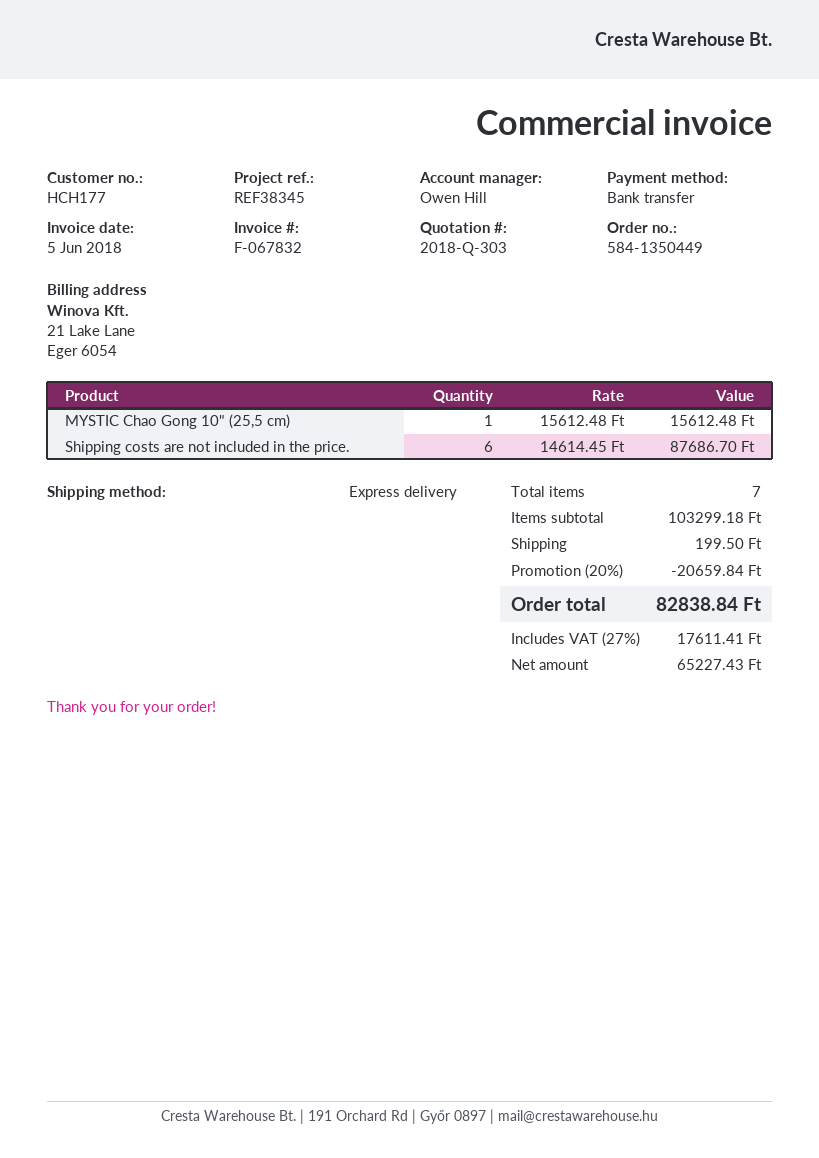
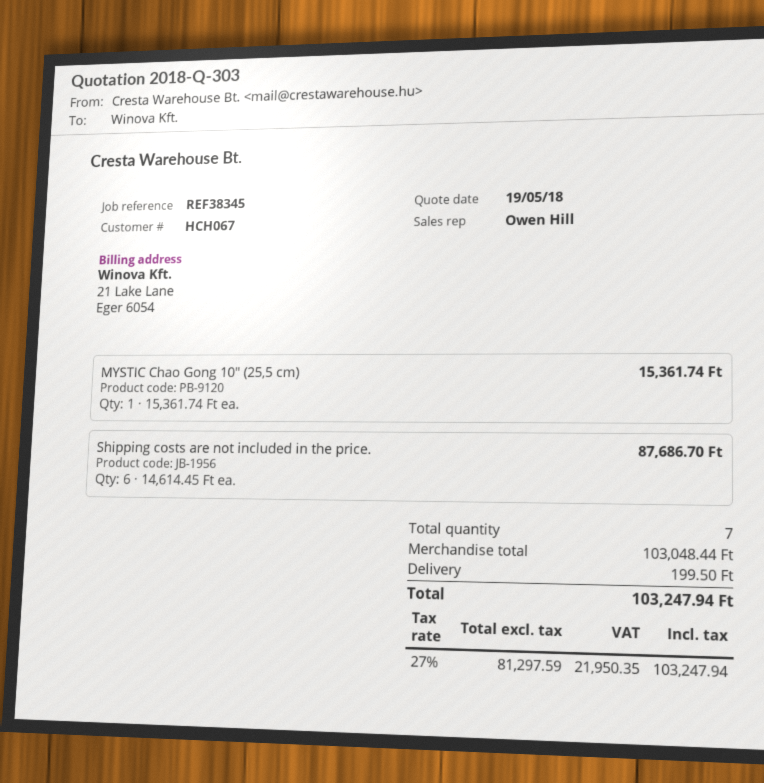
customer number: HCH177 -> HCH067
MYSTIC Chao Gong 10" (25,5 cm): 1 x 15612.48 = 15612.48 -> 1 x 15361.74 = 15361.74
subtotal: 103299.18 -> 103048.44
discount: 20% = 20659.84 -> none
net: 65227.43 -> 81297.59
tax: 27% = 17611.41 -> 27% = 21950.35
total: 82838.84 -> 103247.94

